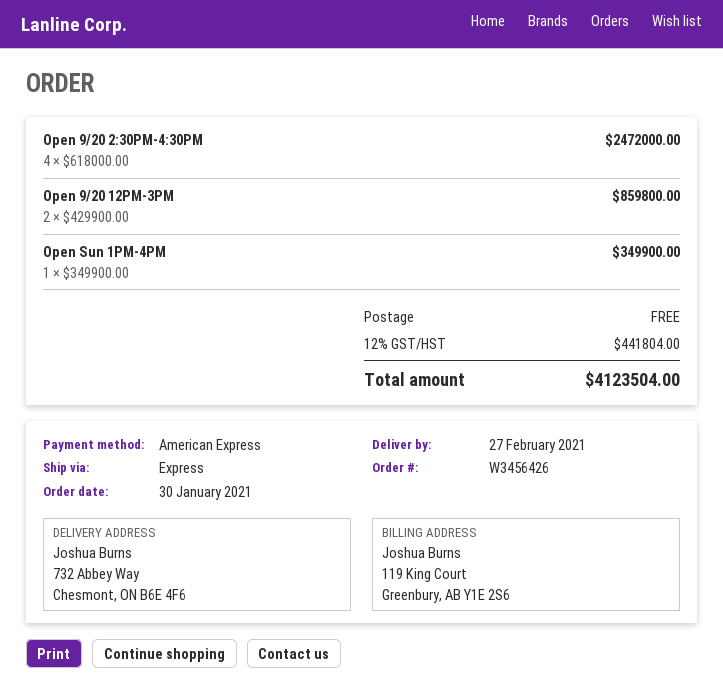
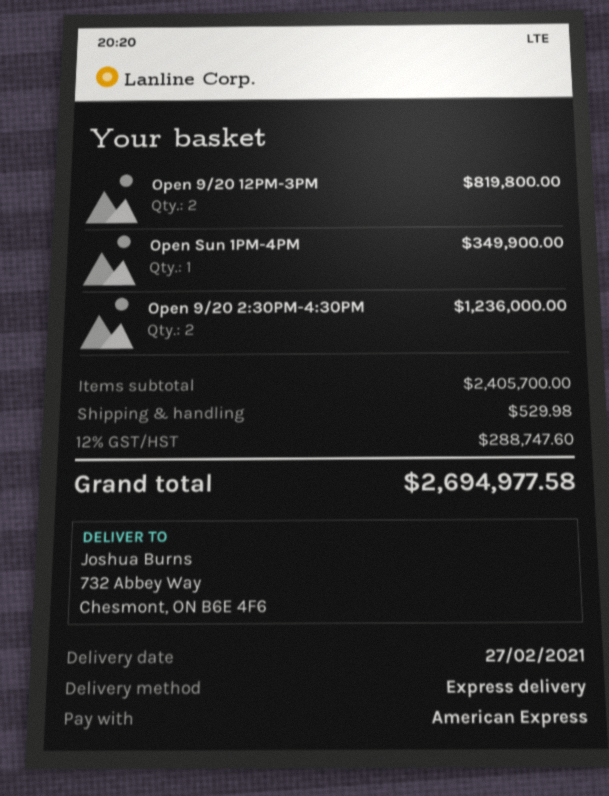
Open 9/20 2:30PM-4:30PM: 4 for 2472000.00 -> 2 for 1236000.00
Open 9/20 12PM-3PM: 2 for 859800.00 -> 2 for 819800.00
shipping: 0.00 -> 529.98
tax: 12% = 441804.00 -> 12% = 288747.60
total: 4123504.00 -> 2694977.58

